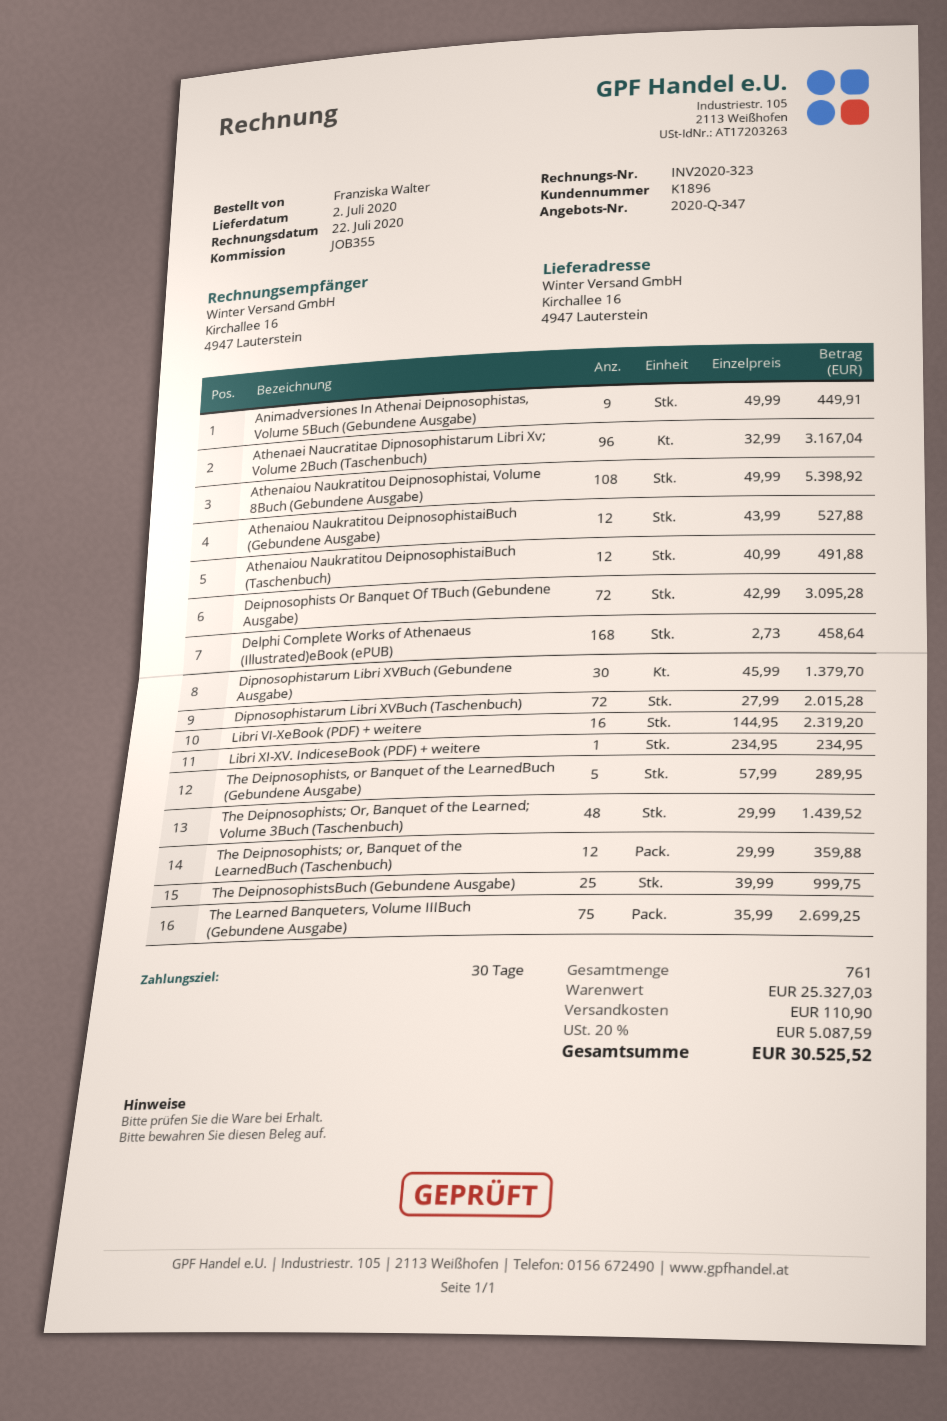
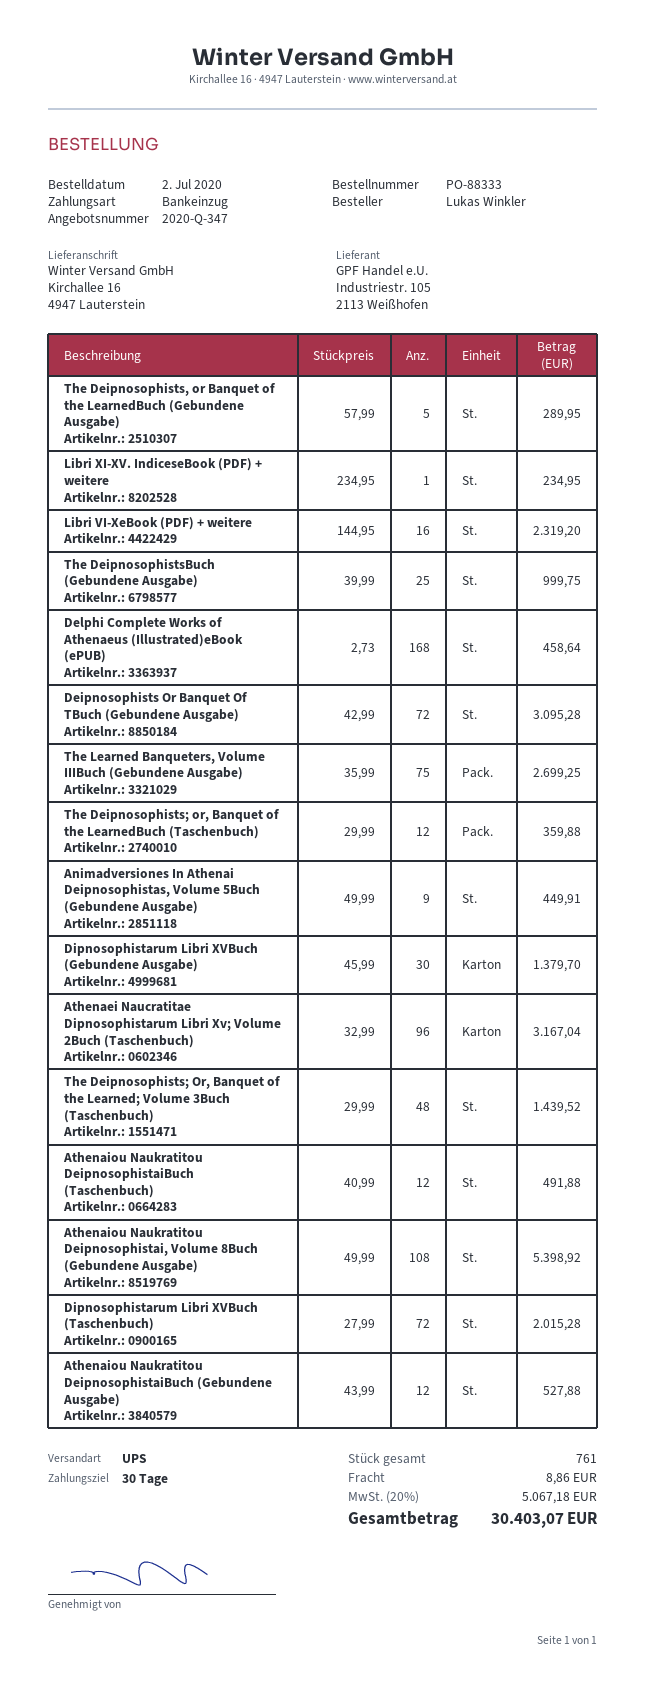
ordered by: Franziska Walter -> Lukas Winkler
shipping: 110.90 -> 8.86
tax: 20% = 5087.59 -> 20% = 5067.18
total: 30525.52 -> 30403.07

